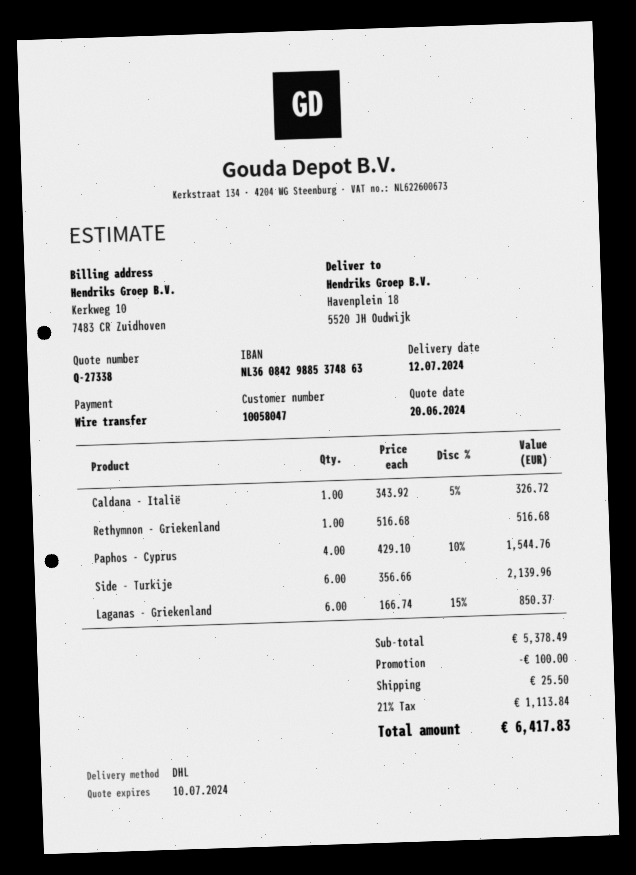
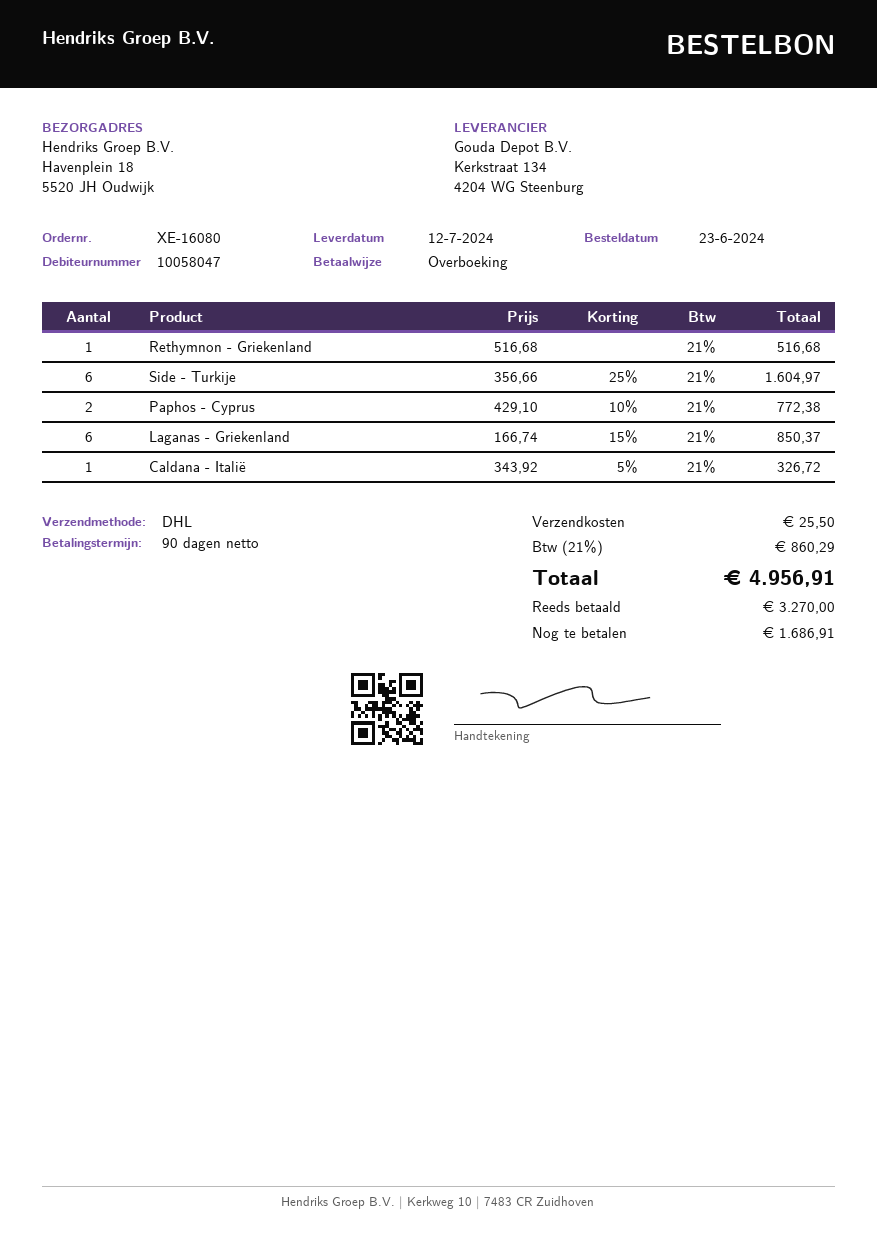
Paphos - Cyprus: 4 x 429.10 - 10% = 1544.76 -> 2 x 429.10 - 10% = 772.38
Side - Turkije: 6 x 356.66 = 2139.96 -> 6 x 356.66 - 25% = 1604.97
discount: 100.00 -> none
tax: 21% = 1113.84 -> 21% = 860.29
total: 6417.83 -> 4956.91

